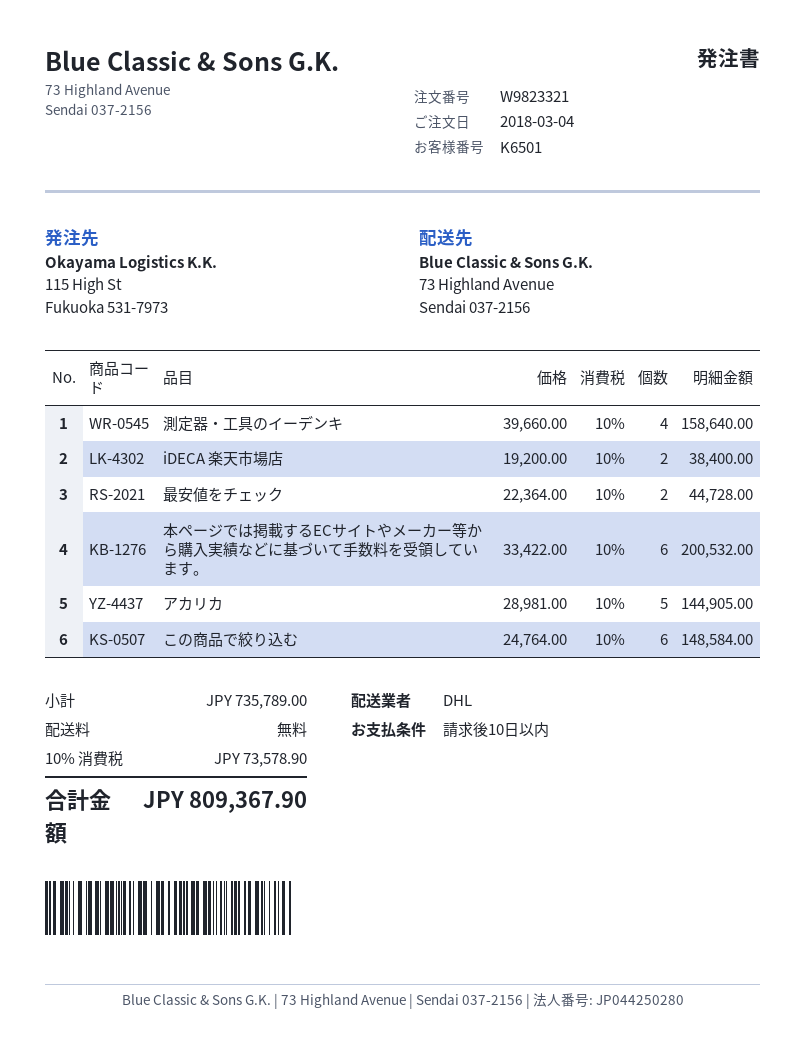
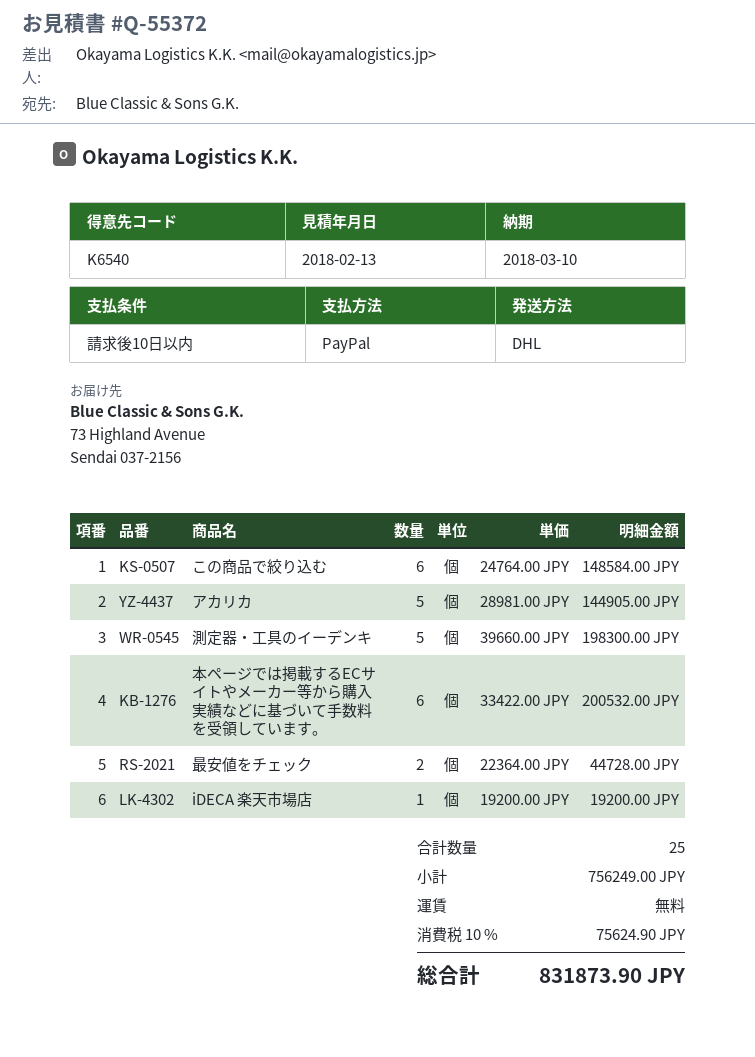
customer number: K6501 -> K6540
測定器・工具のイーデンキ: 4 x 39660.00 = 158640.00 -> 5 x 39660.00 = 198300.00
iDECA 楽天市場店: 2 x 19200.00 = 38400.00 -> 1 x 19200.00 = 19200.00
subtotal: 735789.00 -> 756249.00
tax: 10% = 73578.90 -> 10% = 75624.90
total: 809367.90 -> 831873.90

